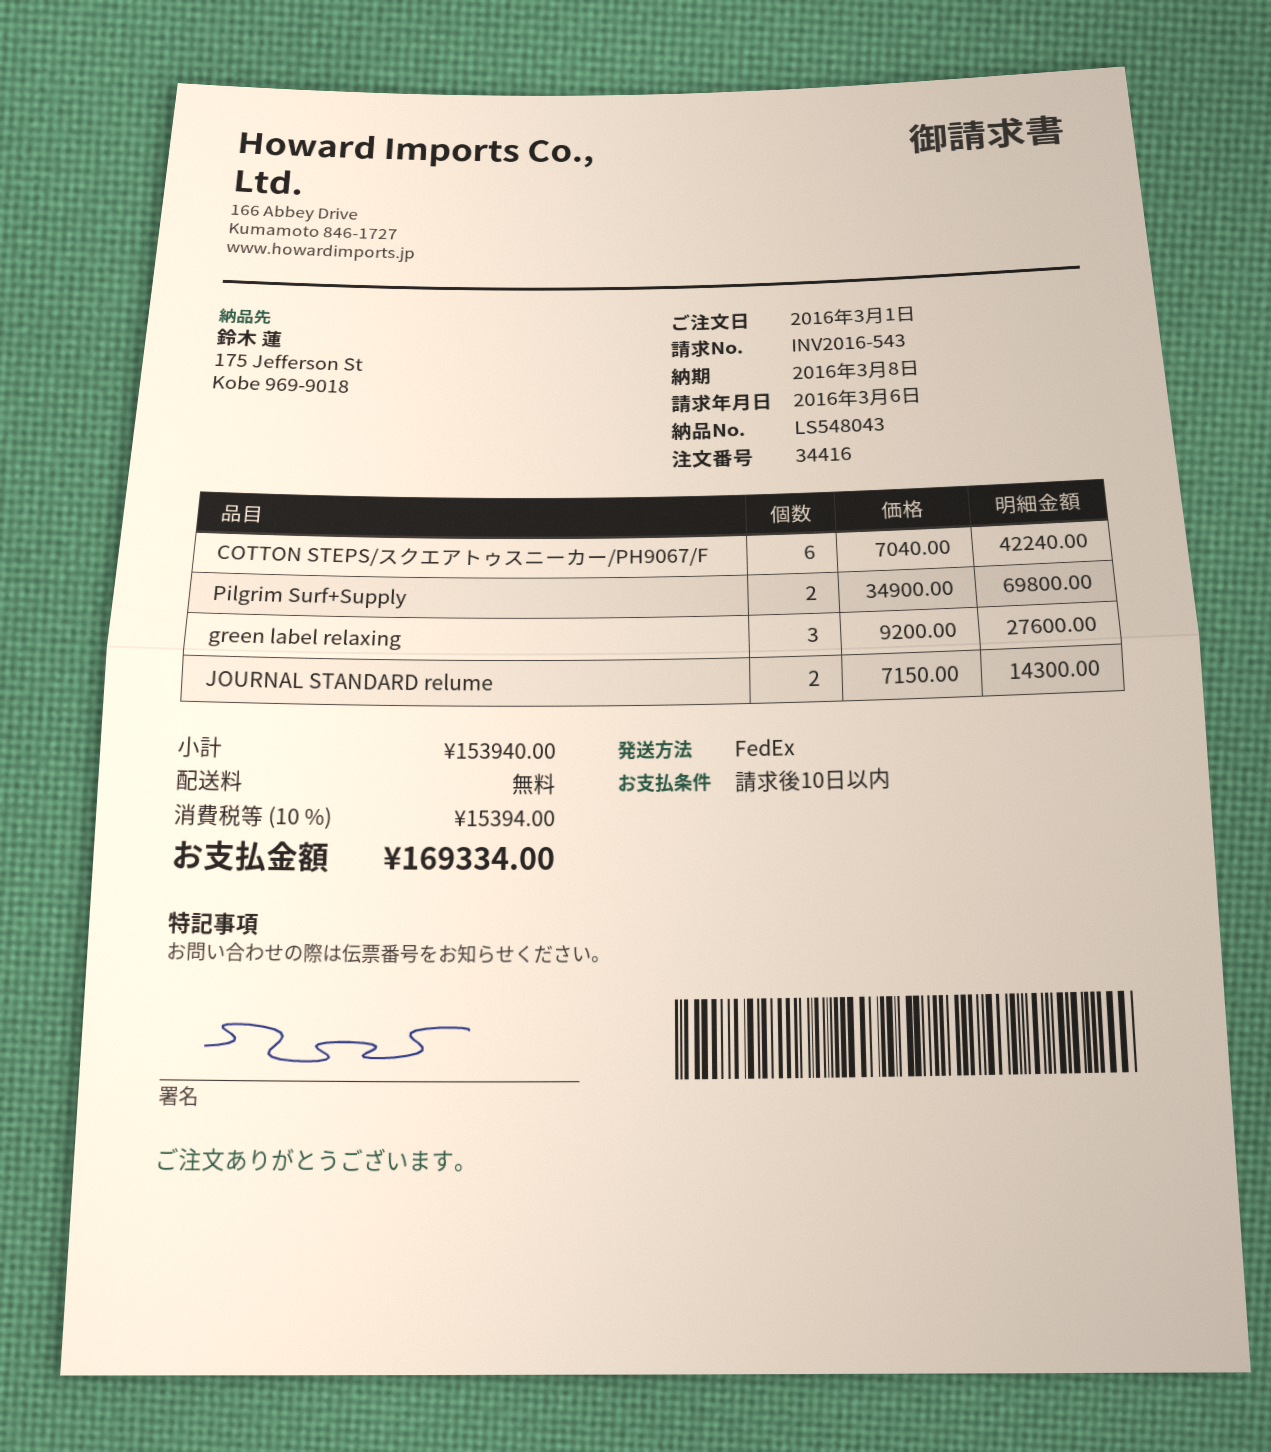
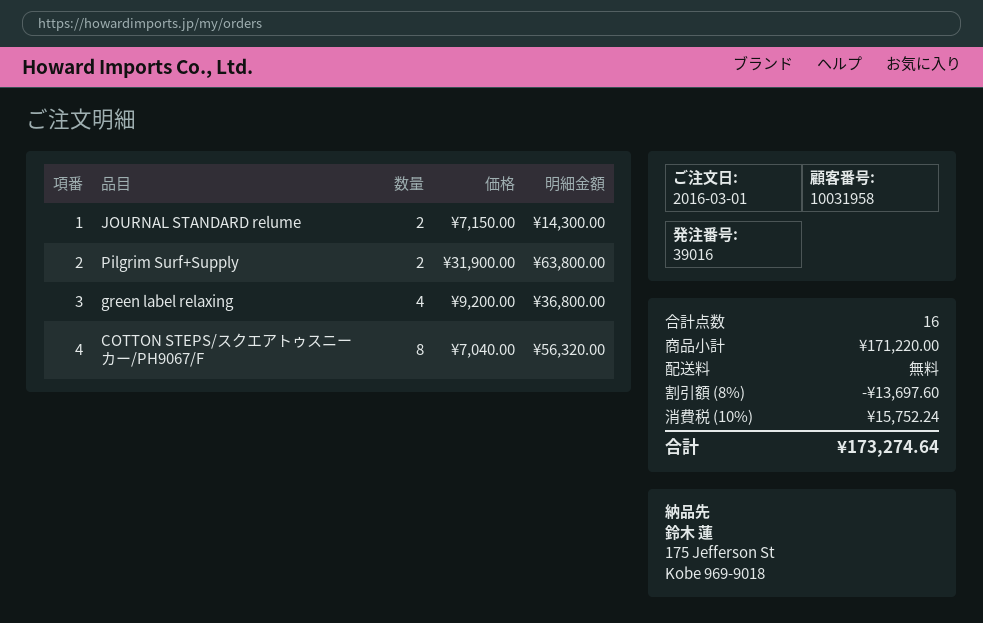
order number: 34416 -> 39016
COTTON STEPS/スクエアトゥスニーカー/PH9067/F: 6 x 7040.00 = 42240.00 -> 8 x 7040.00 = 56320.00
Pilgrim Surf+Supply: 2 x 34900.00 = 69800.00 -> 2 x 31900.00 = 63800.00
green label relaxing: 3 x 9200.00 = 27600.00 -> 4 x 9200.00 = 36800.00
subtotal: 153940.00 -> 171220.00
discount: none -> 8% = 13697.60
tax: 10% = 15394.00 -> 10% = 15752.24
total: 169334.00 -> 173274.64

